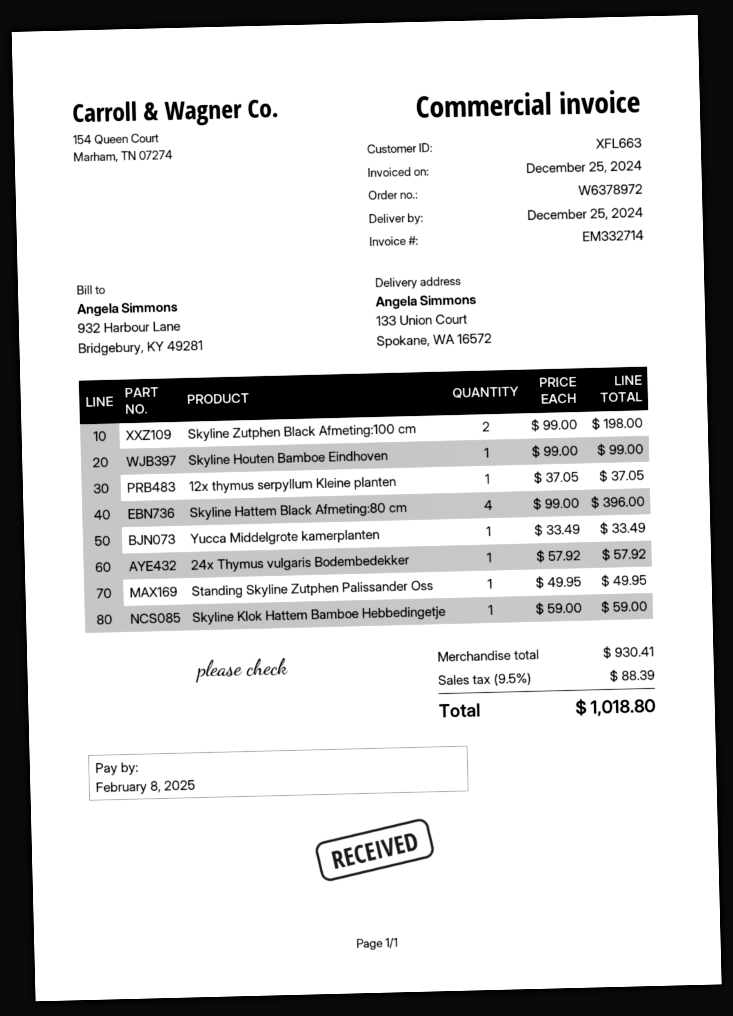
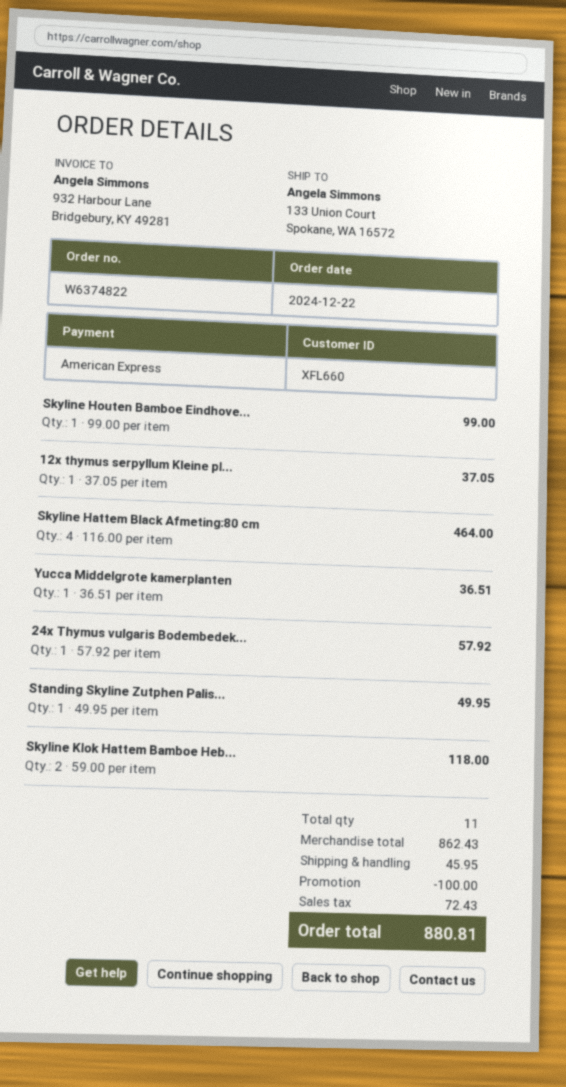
order number: W6378972 -> W6374822
customer number: XFL663 -> XFL660
Skyline Zutphen Black Afmeting:100 cm: 2 x 99.00 = 198.00 -> none
Skyline Hattem Black Afmeting:80 cm: 4 x 99.00 = 396.00 -> 4 x 116.00 = 464.00
Yucca Middelgrote kamerplanten: 1 x 33.49 = 33.49 -> 1 x 36.51 = 36.51
Skyline Klok Hattem Bamboe Hebbedingetje: 1 x 59.00 = 59.00 -> 2 x 59.00 = 118.00
subtotal: 930.41 -> 862.43
discount: none -> 100.00
shipping: none -> 45.95
tax: 88.39 -> 72.43
total: 1018.80 -> 880.81

